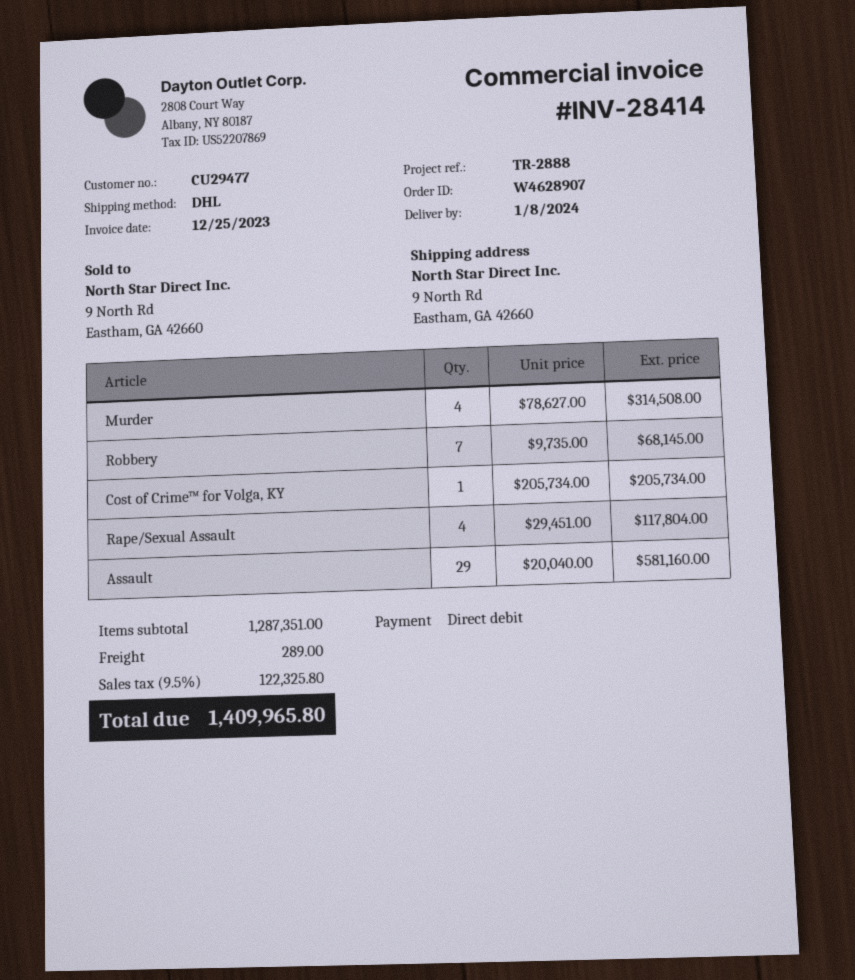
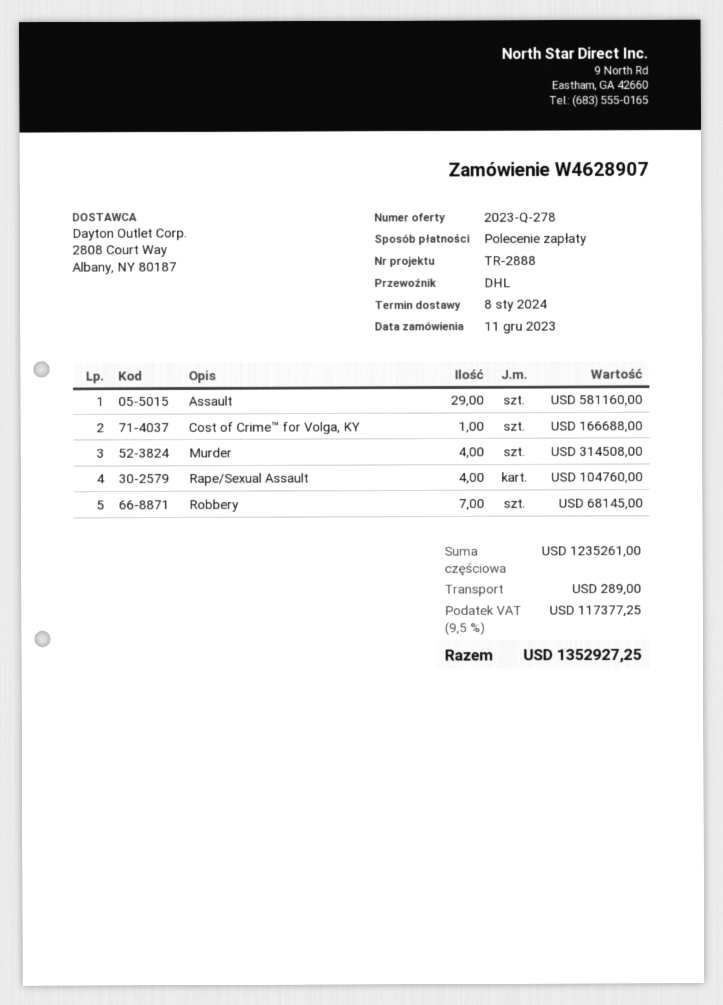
Cost of Crime™ for Volga, KY: 1 for 205734.00 -> 1 for 166688.00
Rape/Sexual Assault: 4 for 117804.00 -> 4 for 104760.00
subtotal: 1287351.00 -> 1235261.00
tax: 9.5% = 122325.80 -> 9.5% = 117377.25
total: 1409965.80 -> 1352927.25

